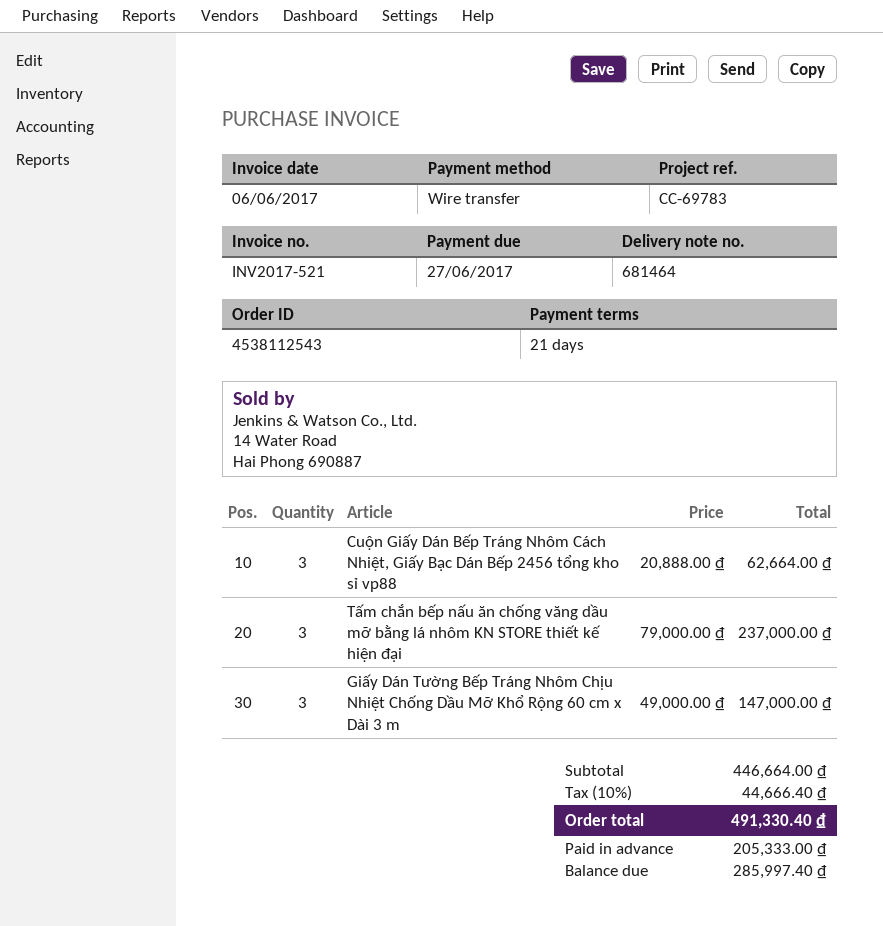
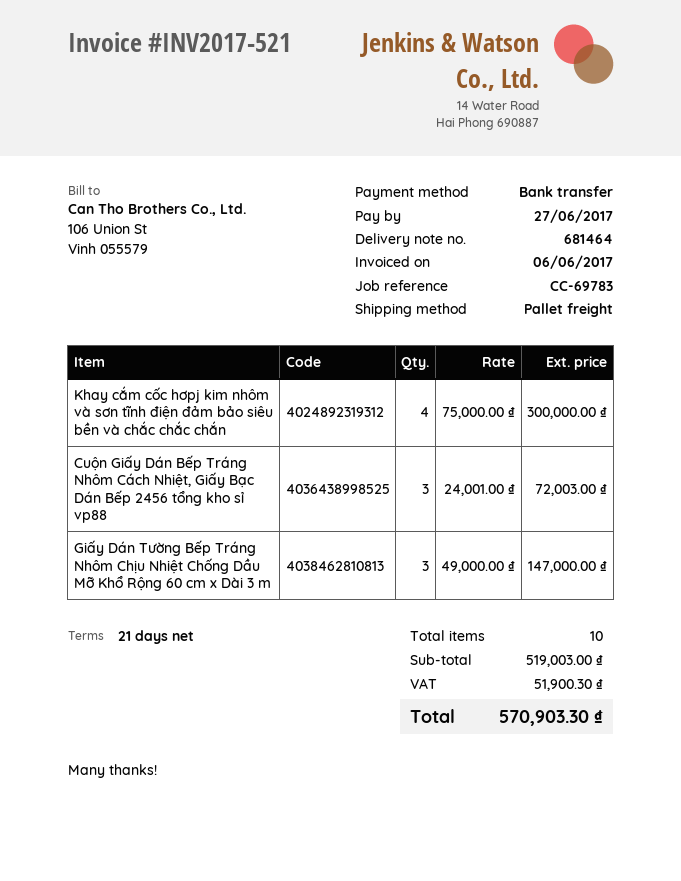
Cuộn Giấy Dán Bếp Tráng Nhôm Cách Nhiệt, Giấy Bạc Dán Bếp 2456 tổng kho sỉ vp88: 3 x 20888.00 = 62664.00 -> 3 x 24001.00 = 72003.00
Tấm chắn bếp nấu ăn chống văng dầu mỡ bằng lá nhôm KN STORE thiết kế hiện đại: 3 x 79000.00 = 237000.00 -> none
Khay cắm cốc hơpj kim nhôm và sơn tĩnh điện đảm bảo siêu bền và chắc chắc chắn: none -> 4 x 75000.00 = 300000.00
subtotal: 446664.00 -> 519003.00
tax: 44666.40 -> 51900.30
total: 491330.40 -> 570903.30

